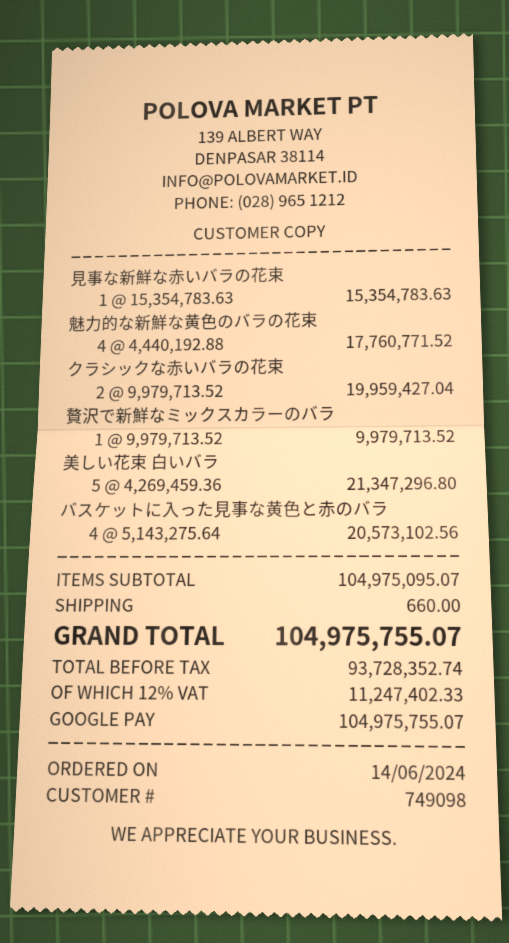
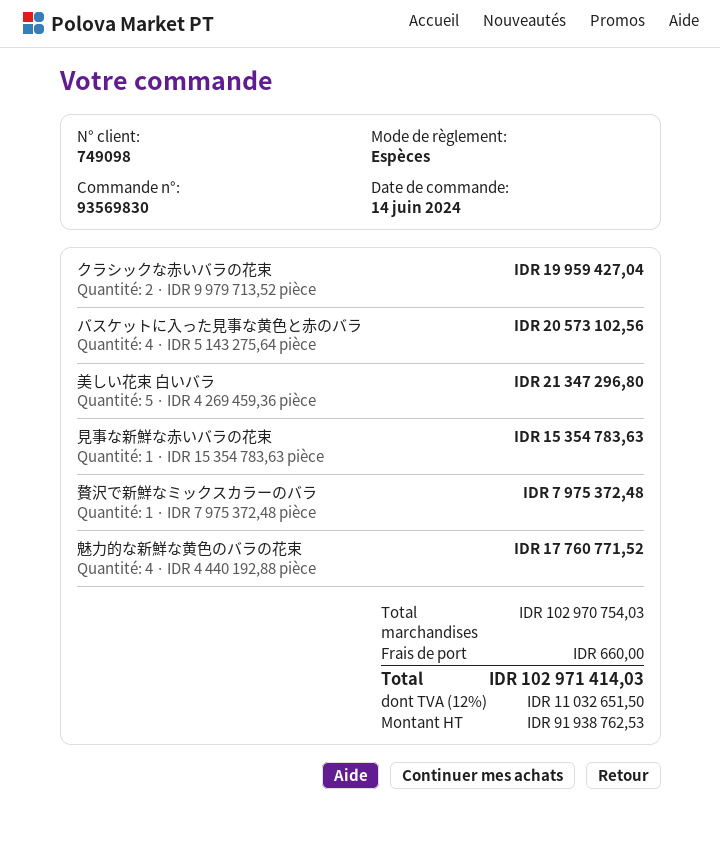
payment method: Google Pay -> cash
贅沢で新鮮なミックスカラーのバラ: 1 x 9979713.52 = 9979713.52 -> 1 x 7975372.48 = 7975372.48
subtotal: 104975095.07 -> 102970754.03
net: 93728352.74 -> 91938762.53
tax: 12% = 11247402.33 -> 12% = 11032651.50
total: 104975755.07 -> 102971414.03

